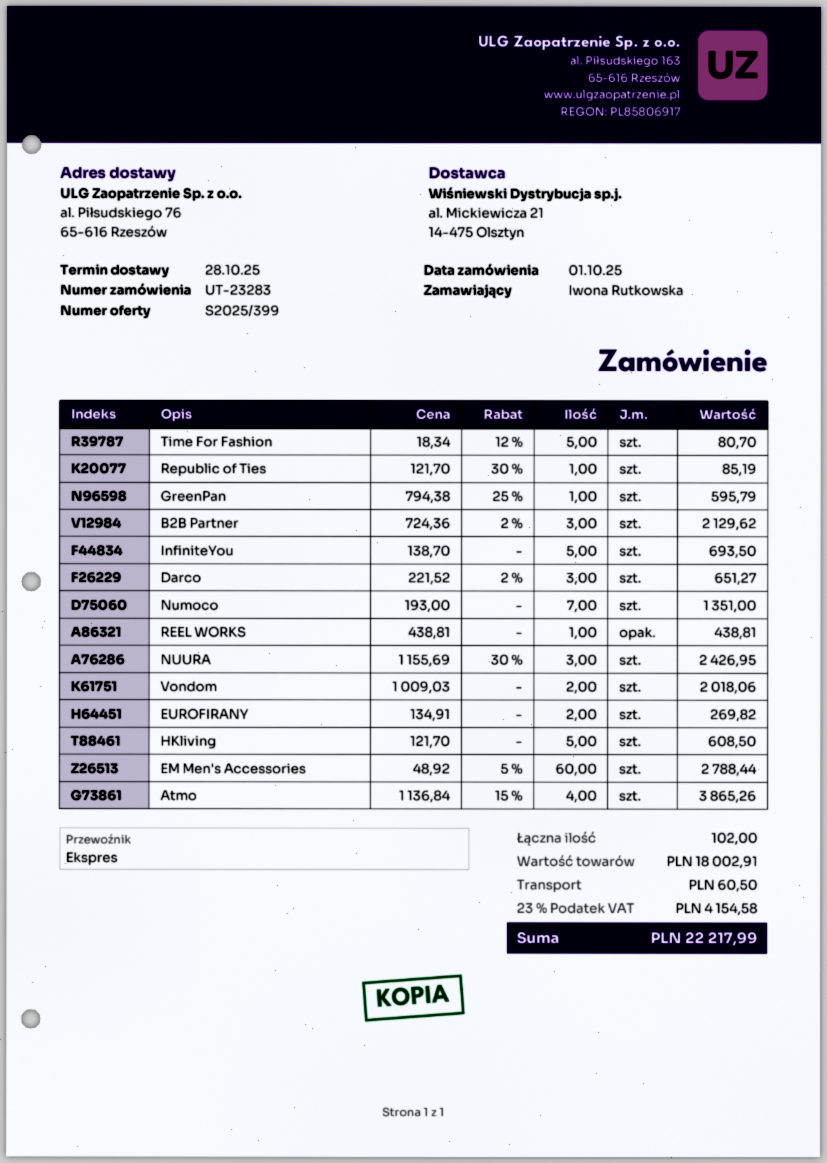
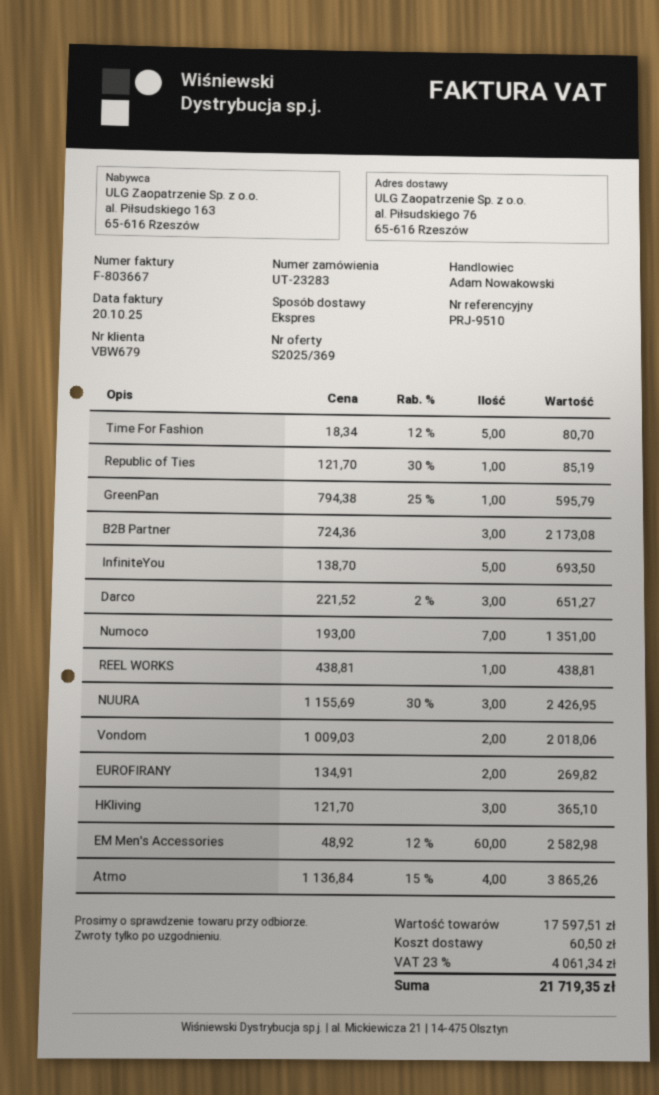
quote number: S2025/399 -> S2025/369
B2B Partner: 3 x 724.36 - 2% = 2129.62 -> 3 x 724.36 = 2173.08
HKliving: 5 x 121.70 = 608.50 -> 3 x 121.70 = 365.10
EM Men's Accessories: 60 x 48.92 - 5% = 2788.44 -> 60 x 48.92 - 12% = 2582.98
subtotal: 18002.91 -> 17597.51
tax: 23% = 4154.58 -> 23% = 4061.34
total: 22217.99 -> 21719.35

